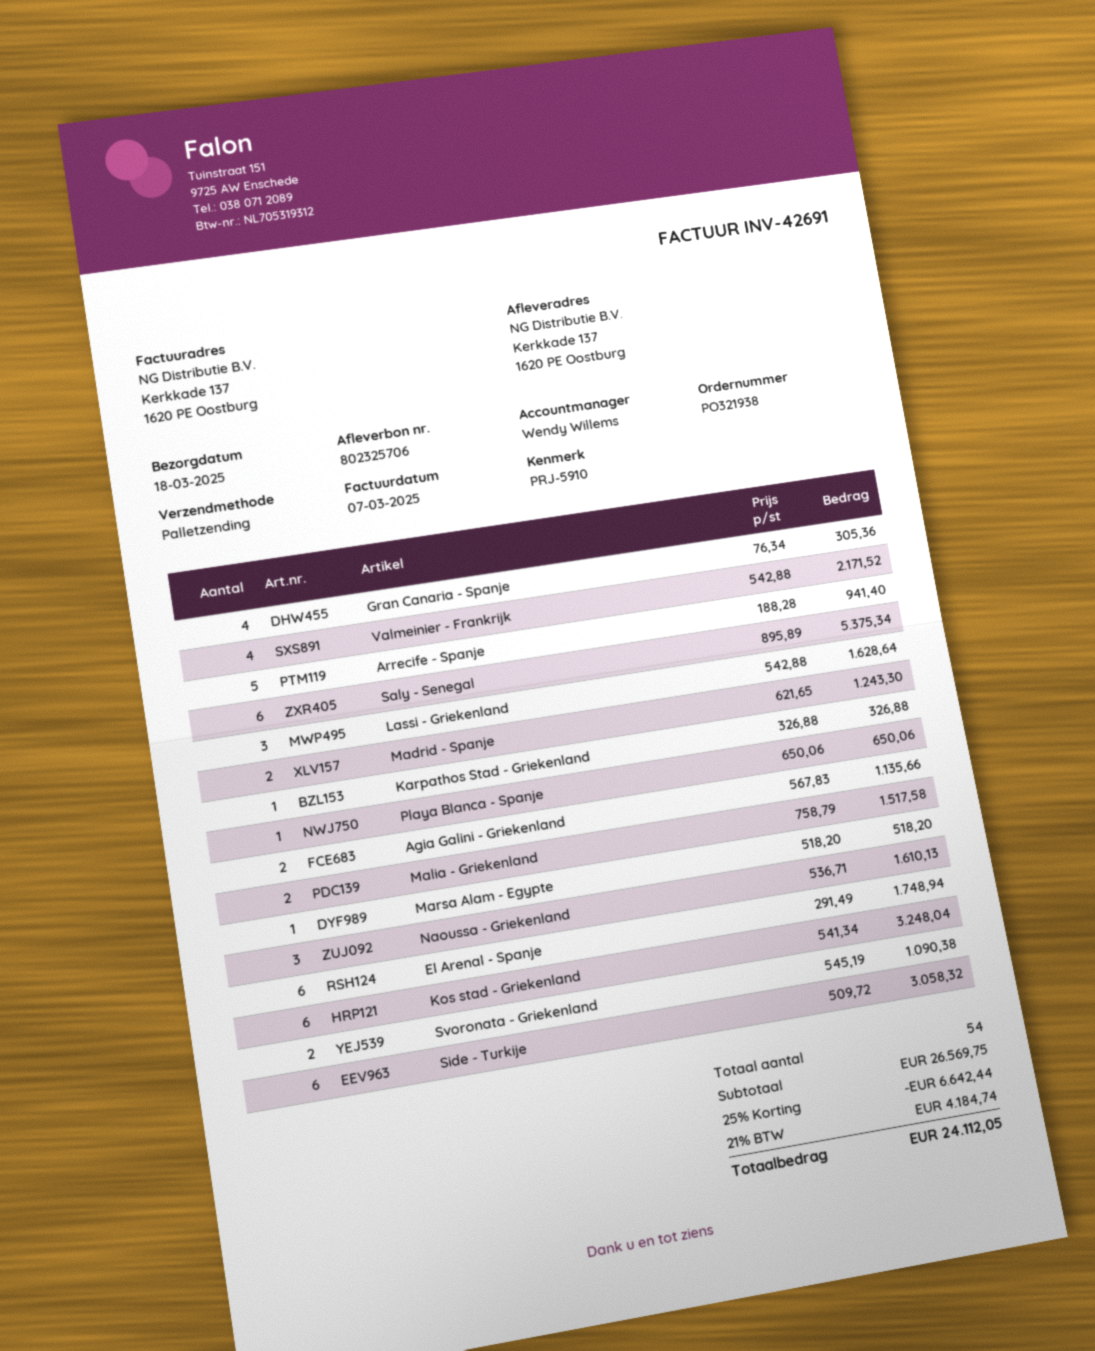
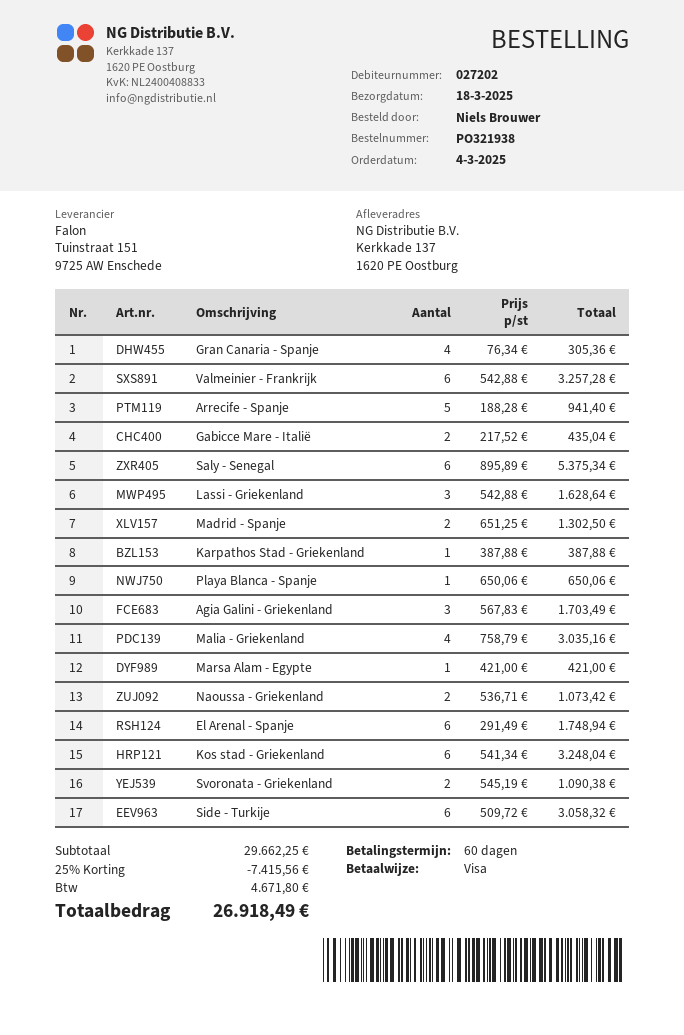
Valmeinier - Frankrijk: 4 x 542.88 = 2171.52 -> 6 x 542.88 = 3257.28
Madrid - Spanje: 2 x 621.65 = 1243.30 -> 2 x 651.25 = 1302.50
Karpathos Stad - Griekenland: 1 x 326.88 = 326.88 -> 1 x 387.88 = 387.88
Agia Galini - Griekenland: 2 x 567.83 = 1135.66 -> 3 x 567.83 = 1703.49
Malia - Griekenland: 2 x 758.79 = 1517.58 -> 4 x 758.79 = 3035.16
Marsa Alam - Egypte: 1 x 518.20 = 518.20 -> 1 x 421.00 = 421.00
Naoussa - Griekenland: 3 x 536.71 = 1610.13 -> 2 x 536.71 = 1073.42
Gabicce Mare - Italië: none -> 2 x 217.52 = 435.04
subtotal: 26569.75 -> 29662.25
discount: 25% = 6642.44 -> 25% = 7415.56
tax: 4184.74 -> 4671.80
total: 24112.05 -> 26918.49

